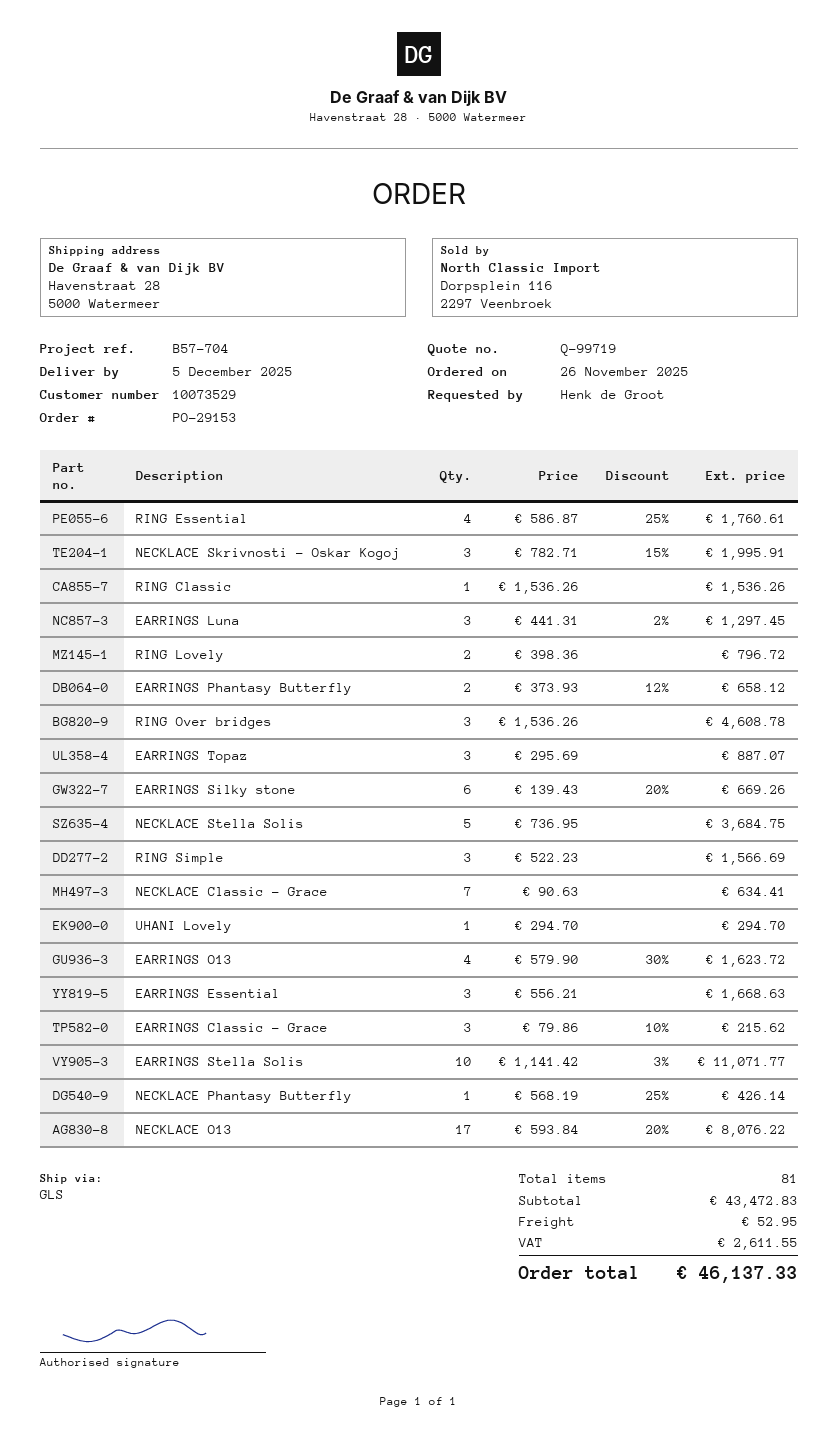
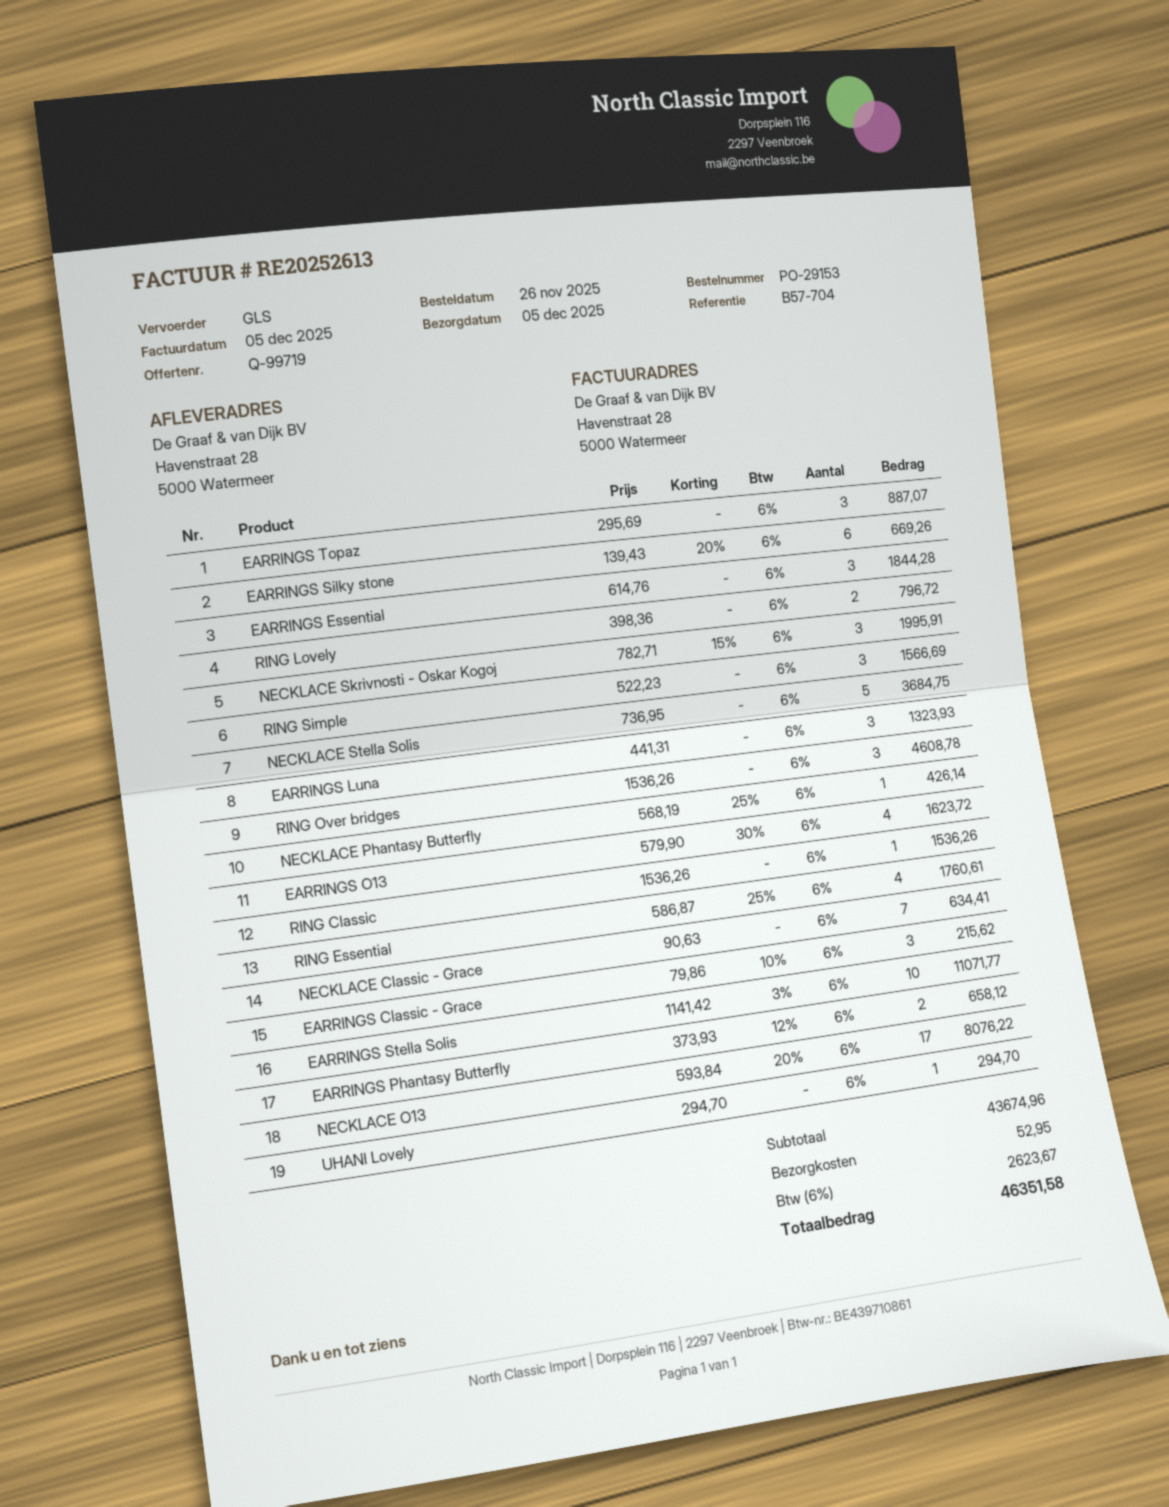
EARRINGS Luna: 3 x 441.31 - 2% = 1297.45 -> 3 x 441.31 = 1323.93
EARRINGS Essential: 3 x 556.21 = 1668.63 -> 3 x 614.76 = 1844.28
subtotal: 43472.83 -> 43674.96
tax: 2611.55 -> 2623.67
total: 46137.33 -> 46351.58

